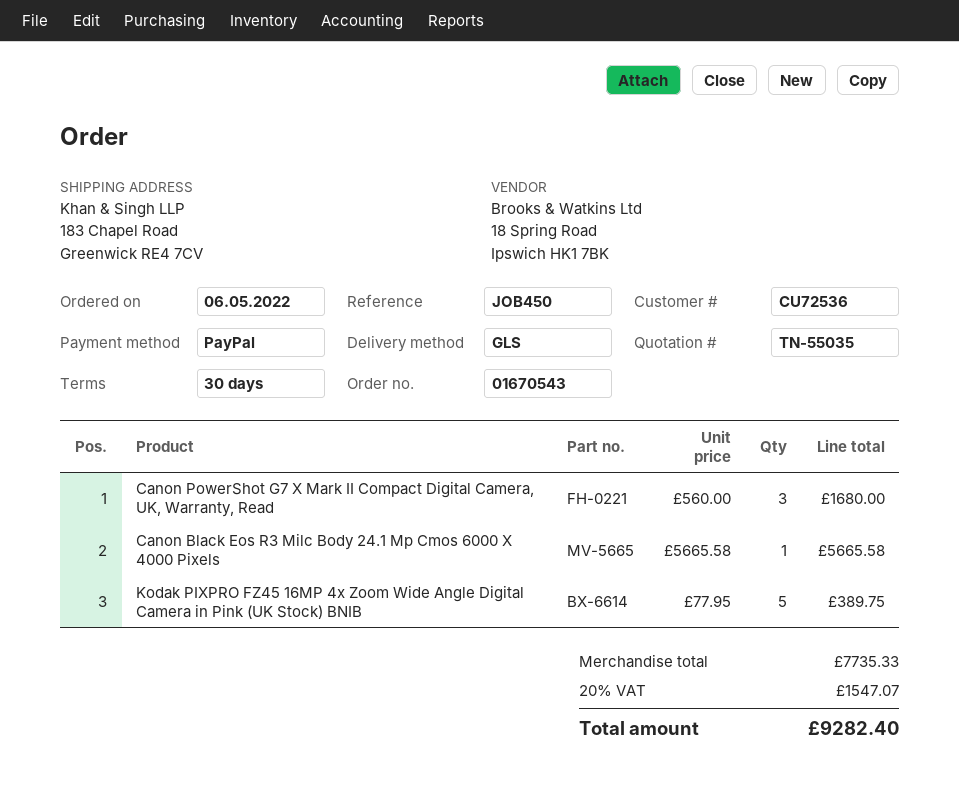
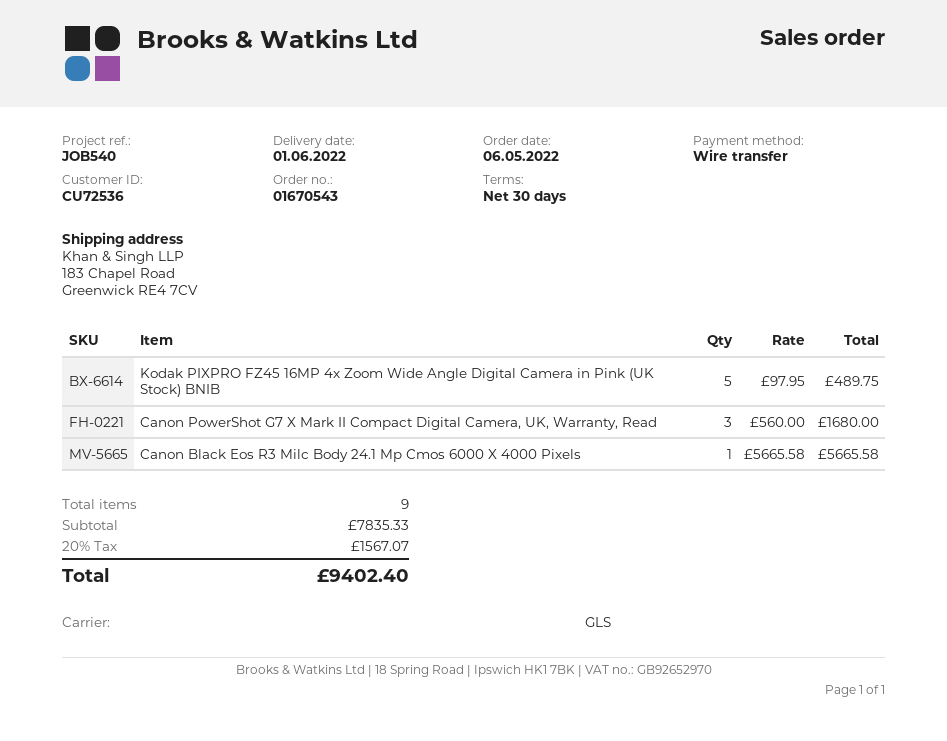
reference: JOB450 -> JOB540
payment method: PayPal -> bank transfer
Kodak PIXPRO FZ45 16MP 4x Zoom Wide Angle Digital Camera in Pink (UK Stock) BNIB: 5 x 77.95 = 389.75 -> 5 x 97.95 = 489.75
subtotal: 7735.33 -> 7835.33
tax: 20% = 1547.07 -> 20% = 1567.07
total: 9282.40 -> 9402.40

